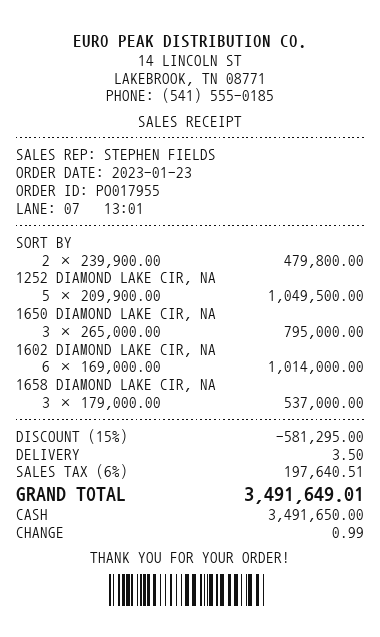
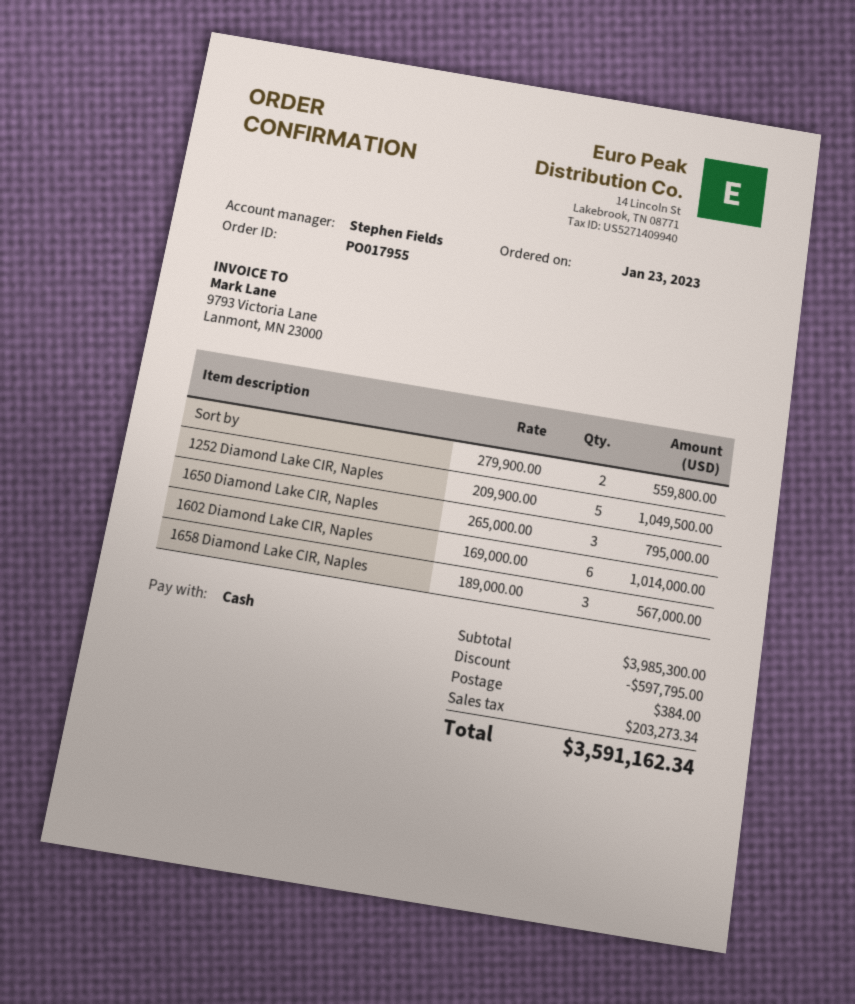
SORT BY: 2 x 239900.00 = 479800.00 -> 2 x 279900.00 = 559800.00
1658 DIAMOND LAKE CIR, NA: 3 x 179000.00 = 537000.00 -> 3 x 189000.00 = 567000.00
discount: 581295.00 -> 597795.00
shipping: 3.50 -> 384.00
tax: 197640.51 -> 203273.34
total: 3491649.01 -> 3591162.34

